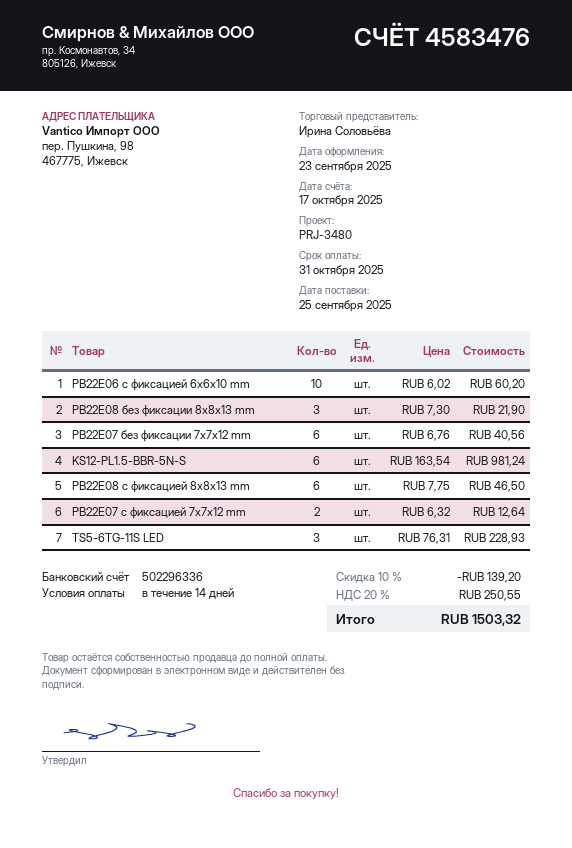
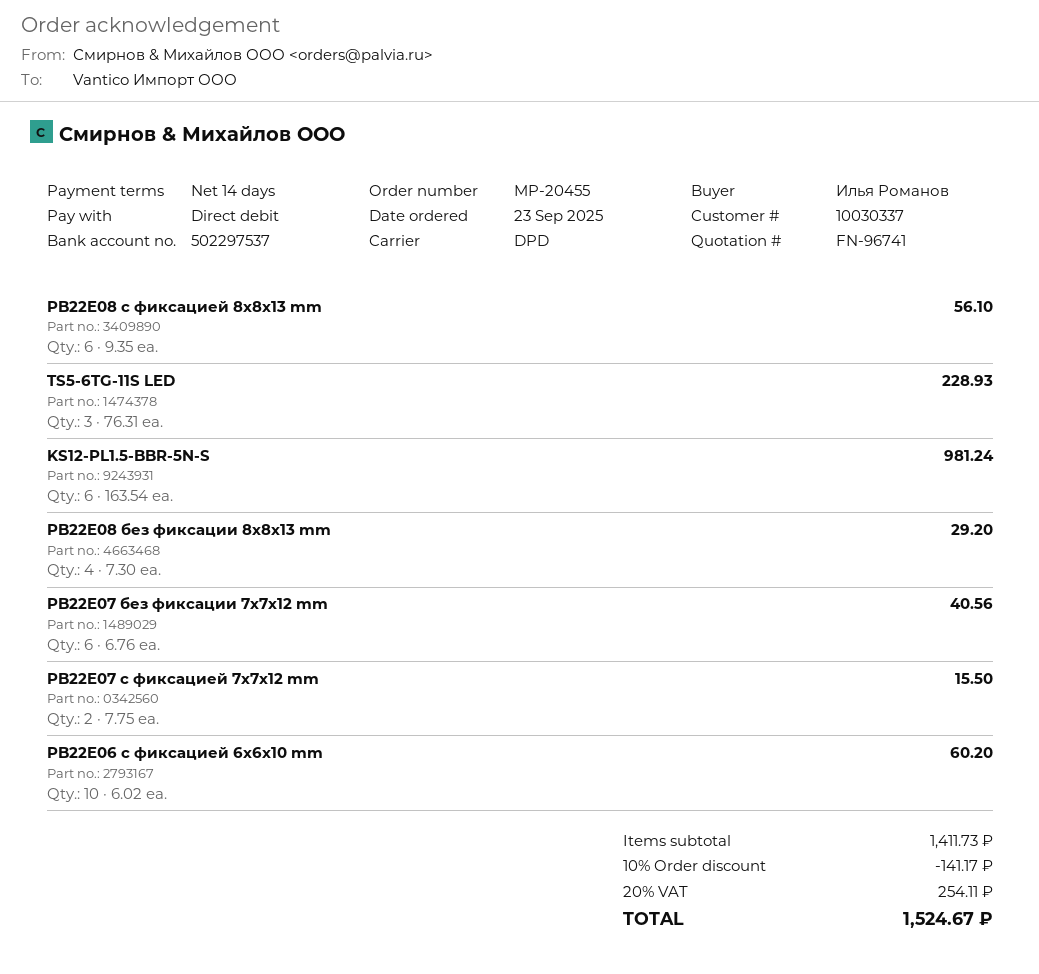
bank account: 502296336 -> 502297537
PB22E08 без фиксации 8x8x13 mm: 3 x 7.30 = 21.90 -> 4 x 7.30 = 29.20
PB22E08 с фиксацией 8x8x13 mm: 6 x 7.75 = 46.50 -> 6 x 9.35 = 56.10
PB22E07 с фиксацией 7x7x12 mm: 2 x 6.32 = 12.64 -> 2 x 7.75 = 15.50
discount: 10% = 139.20 -> 10% = 141.17
tax: 20% = 250.55 -> 20% = 254.11
total: 1503.32 -> 1524.67

